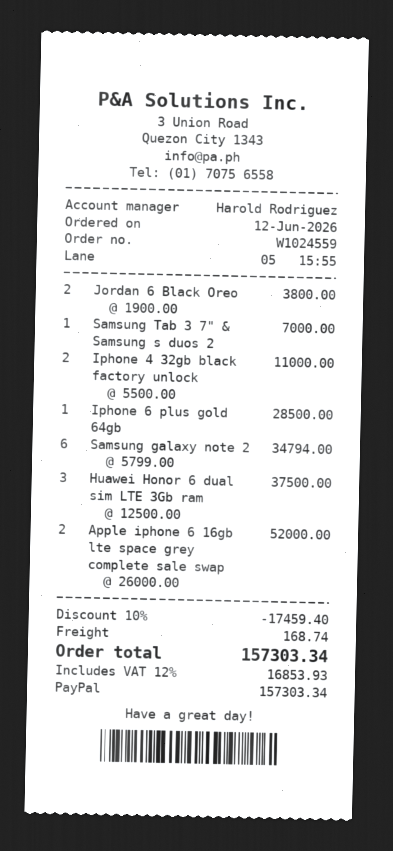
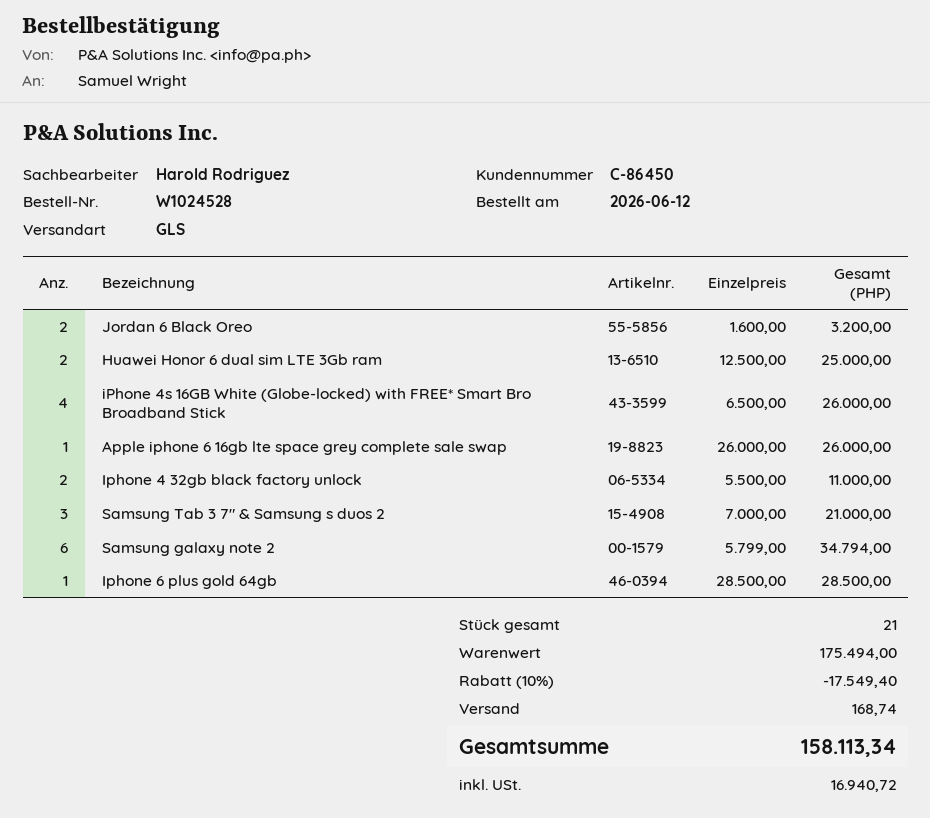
order number: W1024559 -> W1024528
Jordan 6 Black Oreo: 2 x 1900.00 = 3800.00 -> 2 x 1600.00 = 3200.00
Samsung Tab 3 7" & Samsung s duos 2: 1 x 7000.00 = 7000.00 -> 3 x 7000.00 = 21000.00
Huawei Honor 6 dual sim LTE 3Gb ram: 3 x 12500.00 = 37500.00 -> 2 x 12500.00 = 25000.00
Apple iphone 6 16gb lte space grey complete sale swap: 2 x 26000.00 = 52000.00 -> 1 x 26000.00 = 26000.00
iPhone 4s 16GB White (Globe-locked) with FREE* Smart Bro Broadband Stick: none -> 4 x 6500.00 = 26000.00
discount: 10% = 17459.40 -> 10% = 17549.40
tax: 16853.93 -> 16940.72
total: 157303.34 -> 158113.34

